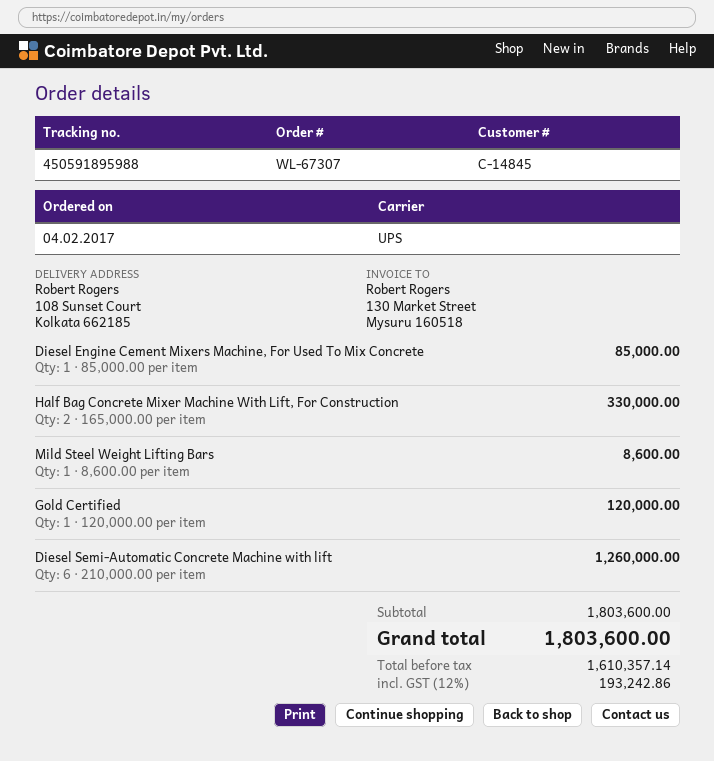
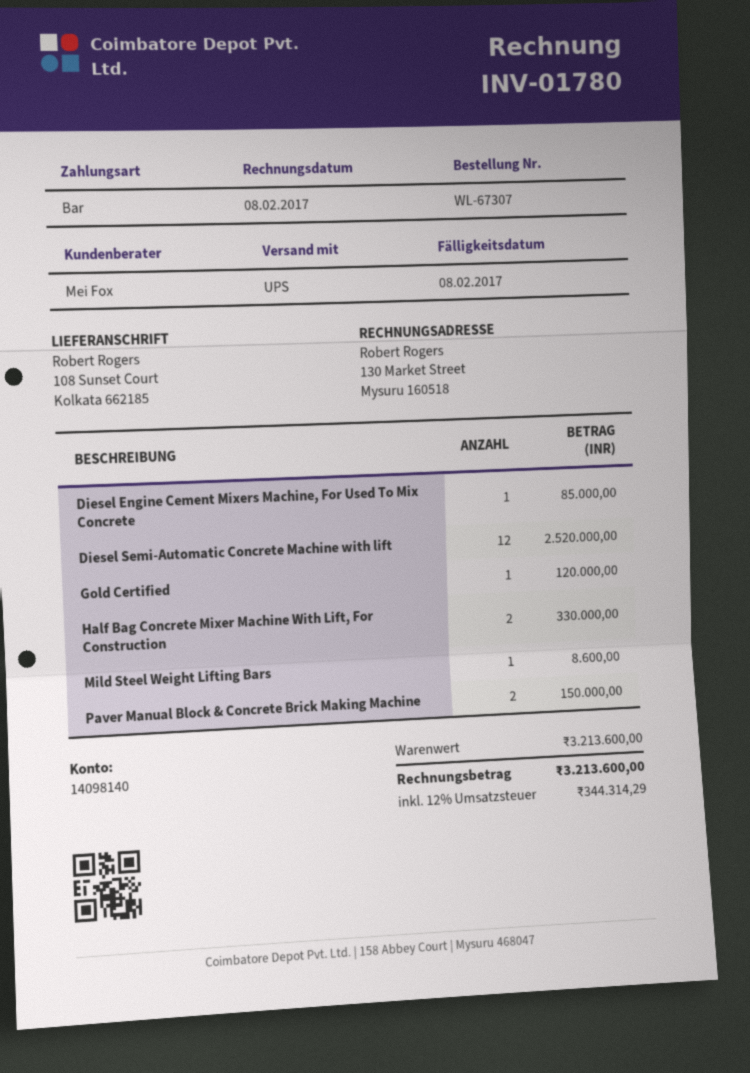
Diesel Semi-Automatic Concrete Machine with lift: 6 for 1260000.00 -> 12 for 2520000.00
Paver Manual Block & Concrete Brick Making Machine: none -> 2 for 150000.00
subtotal: 1803600.00 -> 3213600.00
tax: 12% = 193242.86 -> 12% = 344314.29
total: 1803600.00 -> 3213600.00

